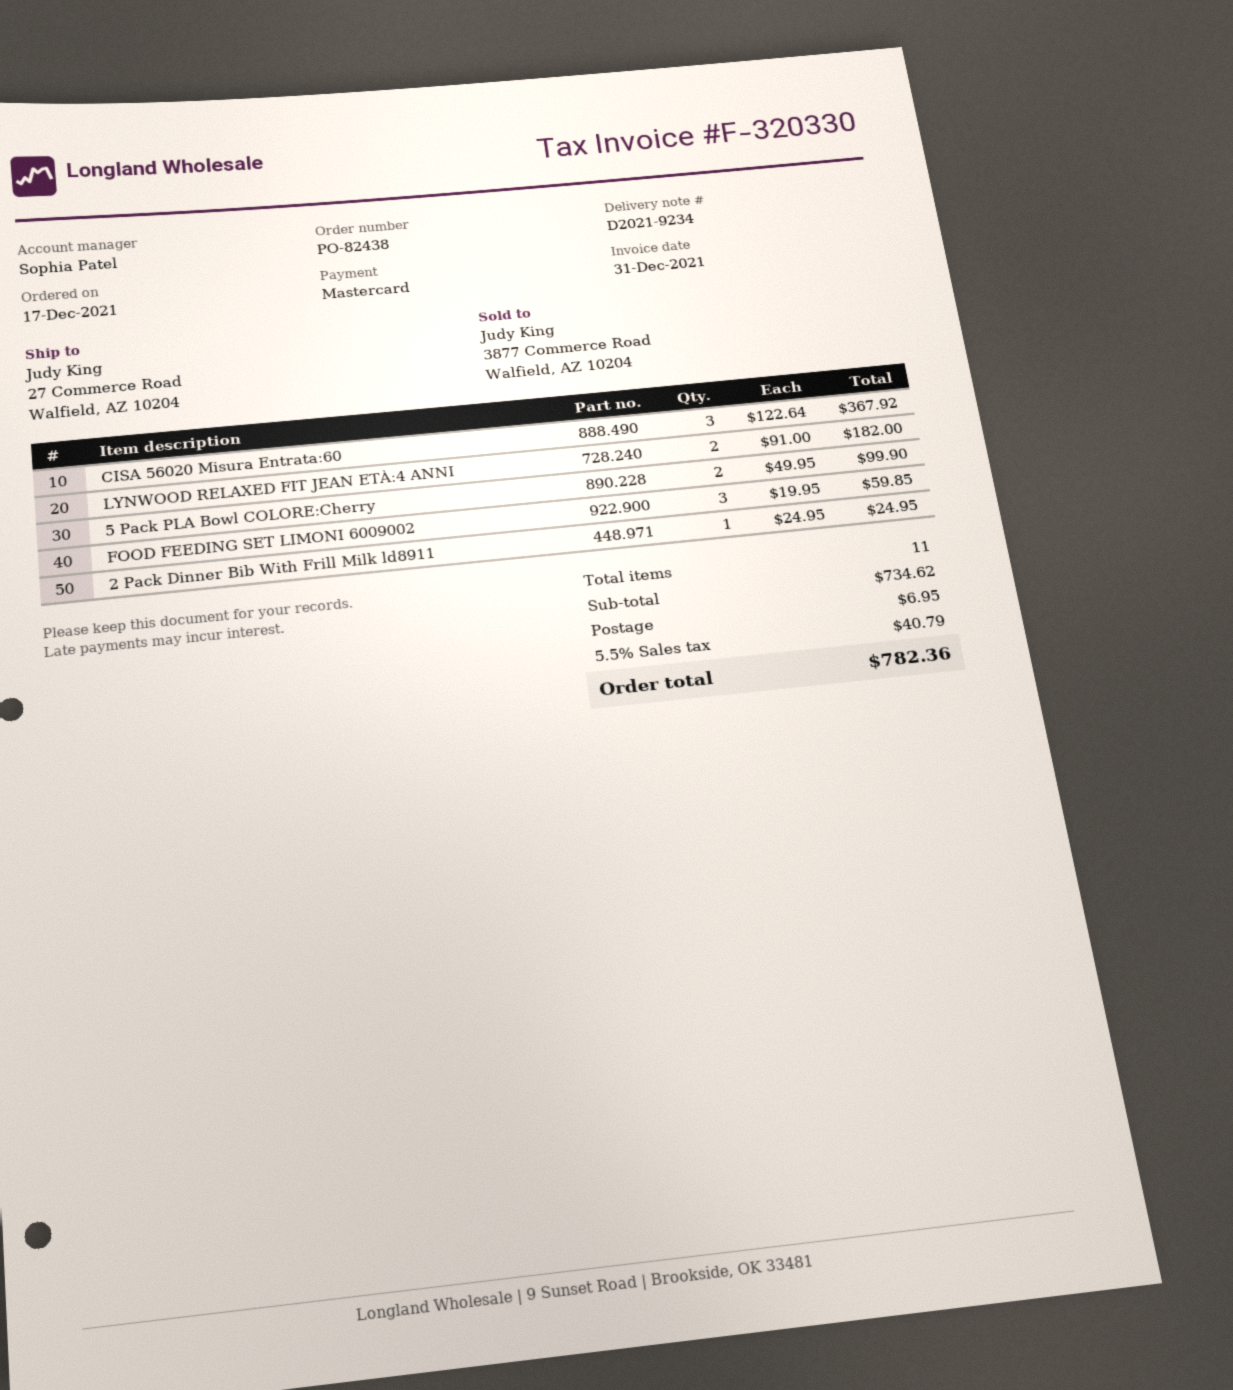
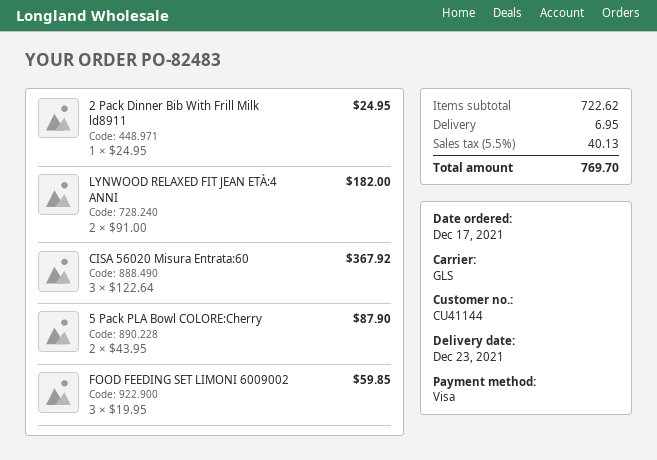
order number: PO-82438 -> PO-82483
payment method: Mastercard -> Visa
5 Pack PLA Bowl COLORE:Cherry: 2 x 49.95 = 99.90 -> 2 x 43.95 = 87.90
subtotal: 734.62 -> 722.62
tax: 5.5% = 40.79 -> 5.5% = 40.13
total: 782.36 -> 769.70

